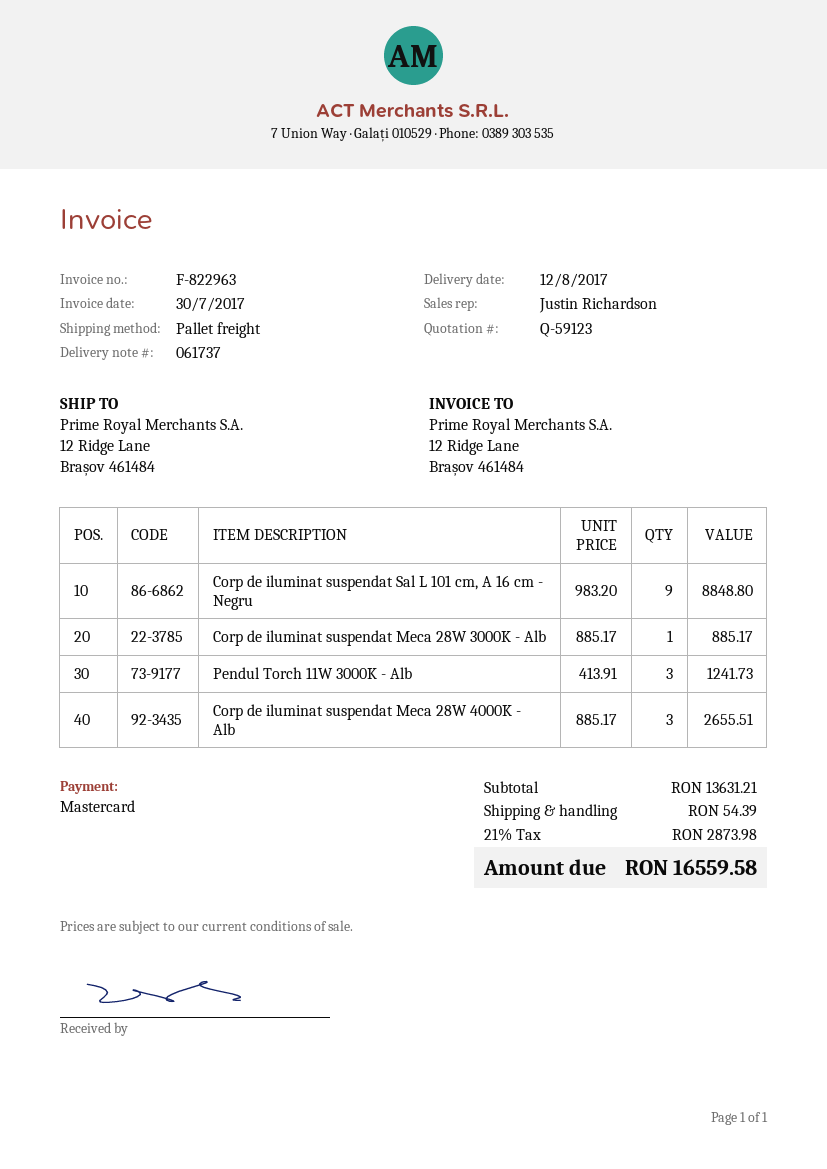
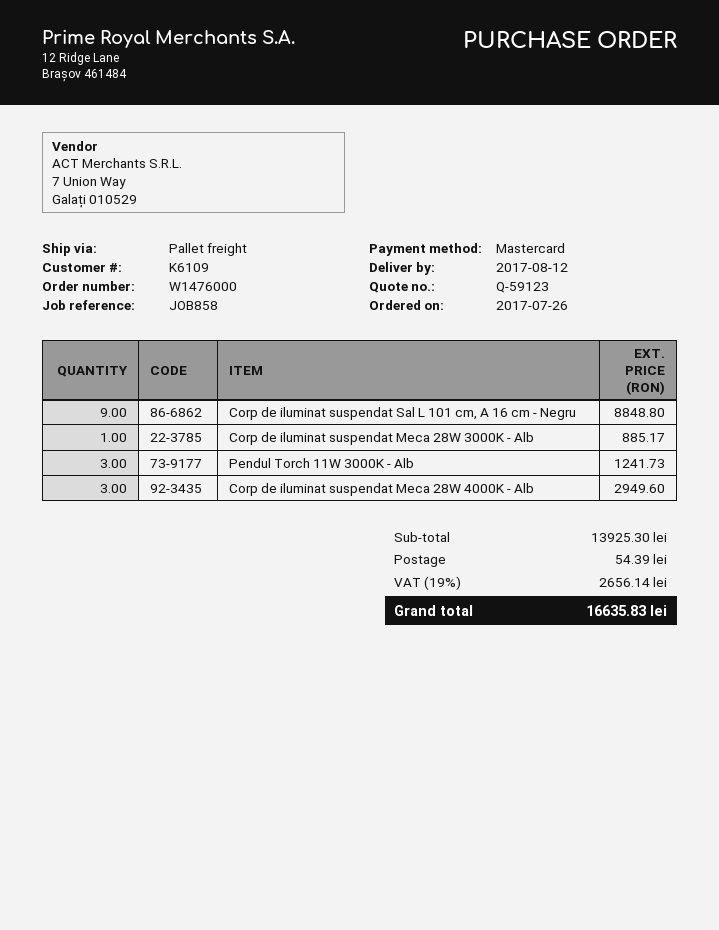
Corp de iluminat suspendat Meca 28W 4000K - Alb: 3 for 2655.51 -> 3 for 2949.60
subtotal: 13631.21 -> 13925.30
tax: 21% = 2873.98 -> 19% = 2656.14
total: 16559.58 -> 16635.83

